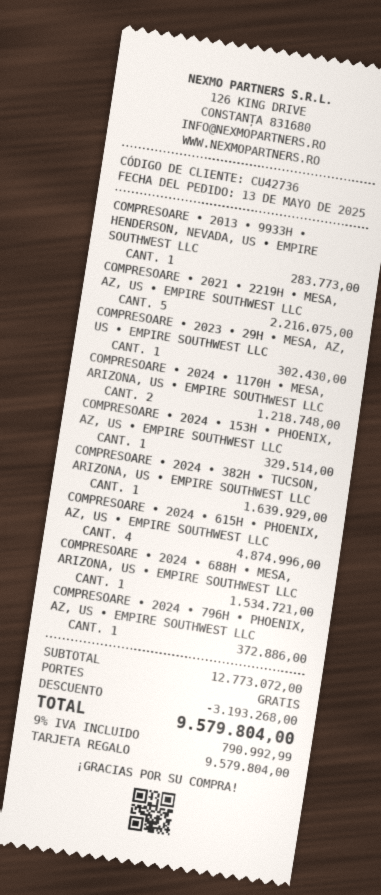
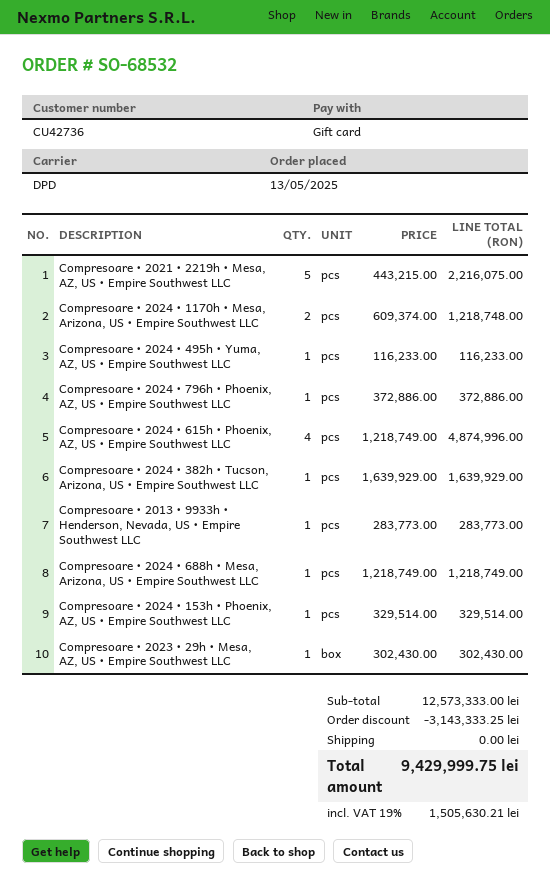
COMPRESOARE • 2024 • 688H • MESA, ARIZONA, US • EMPIRE SOUTHWEST LLC: 1 for 1534721.00 -> 1 for 1218749.00
Compresoare • 2024 • 495h • Yuma, AZ, US • Empire Southwest LLC: none -> 1 for 116233.00
subtotal: 12773072.00 -> 12573333.00
discount: 3193268.00 -> 3143333.25
tax: 9% = 790992.99 -> 19% = 1505630.21
total: 9579804.00 -> 9429999.75

